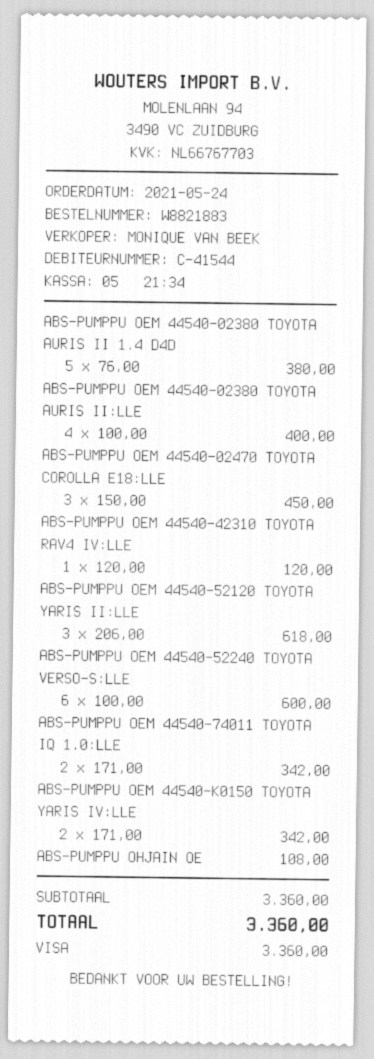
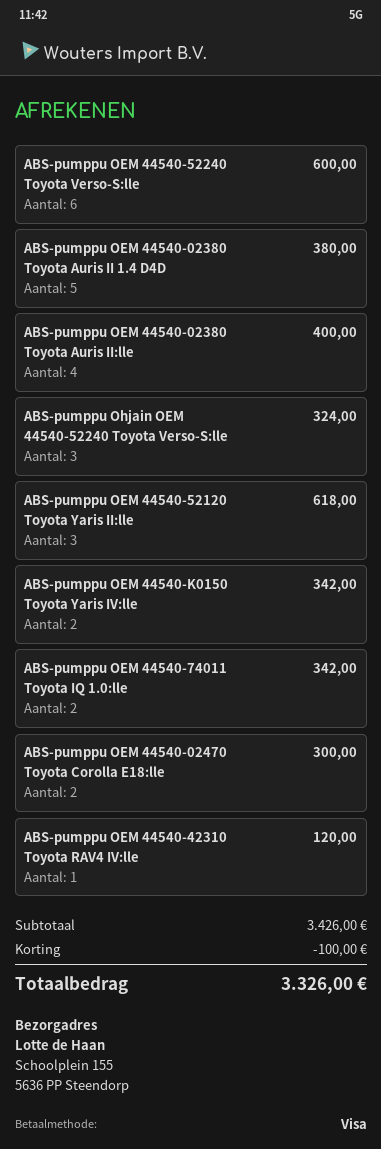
ABS-PUMPPU OEM 44540-02470 TOYOTA COROLLA E18:LLE: 3 for 450.00 -> 2 for 300.00
ABS-PUMPPU OHJAIN OE: 1 for 108.00 -> 3 for 324.00
subtotal: 3360.00 -> 3426.00
discount: none -> 100.00
total: 3360.00 -> 3326.00

